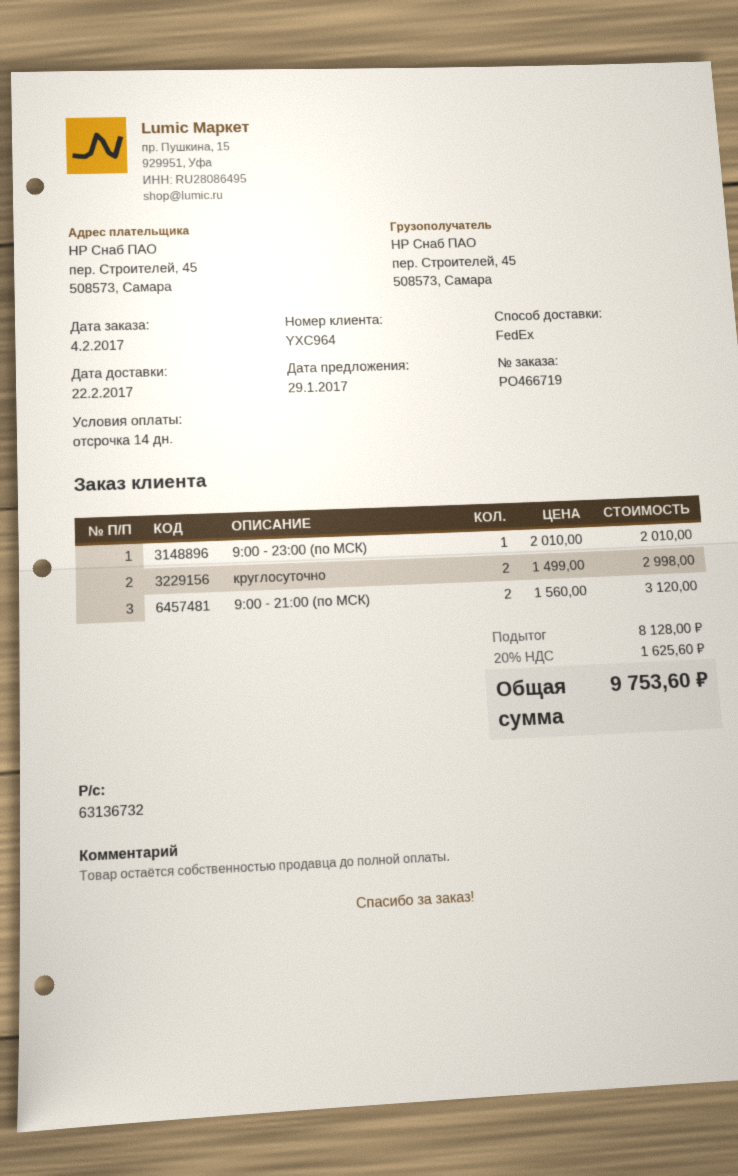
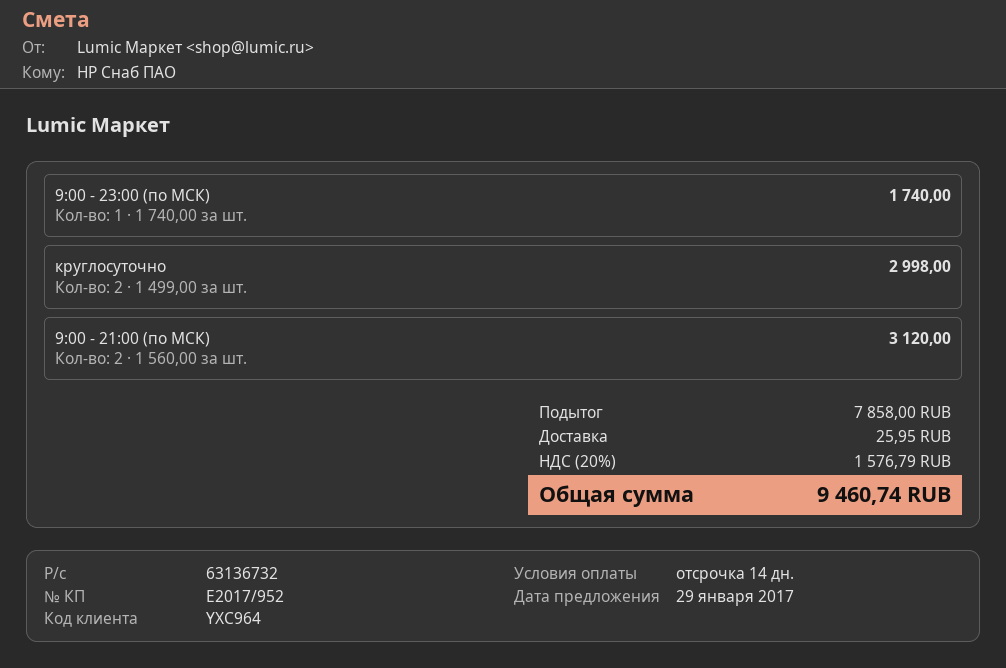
9:00 - 23:00 (по МСК): 1 x 2010.00 = 2010.00 -> 1 x 1740.00 = 1740.00
subtotal: 8128.00 -> 7858.00
shipping: none -> 25.95
tax: 20% = 1625.60 -> 20% = 1576.79
total: 9753.60 -> 9460.74

